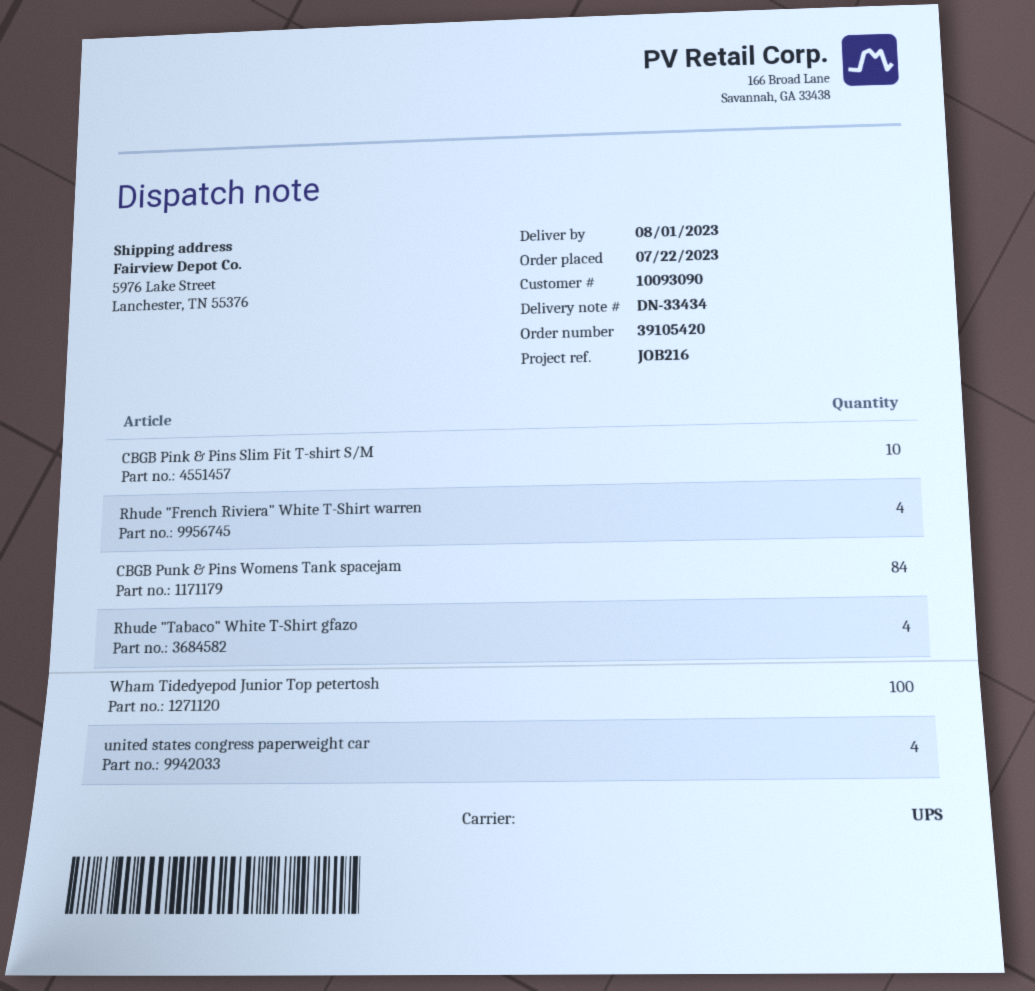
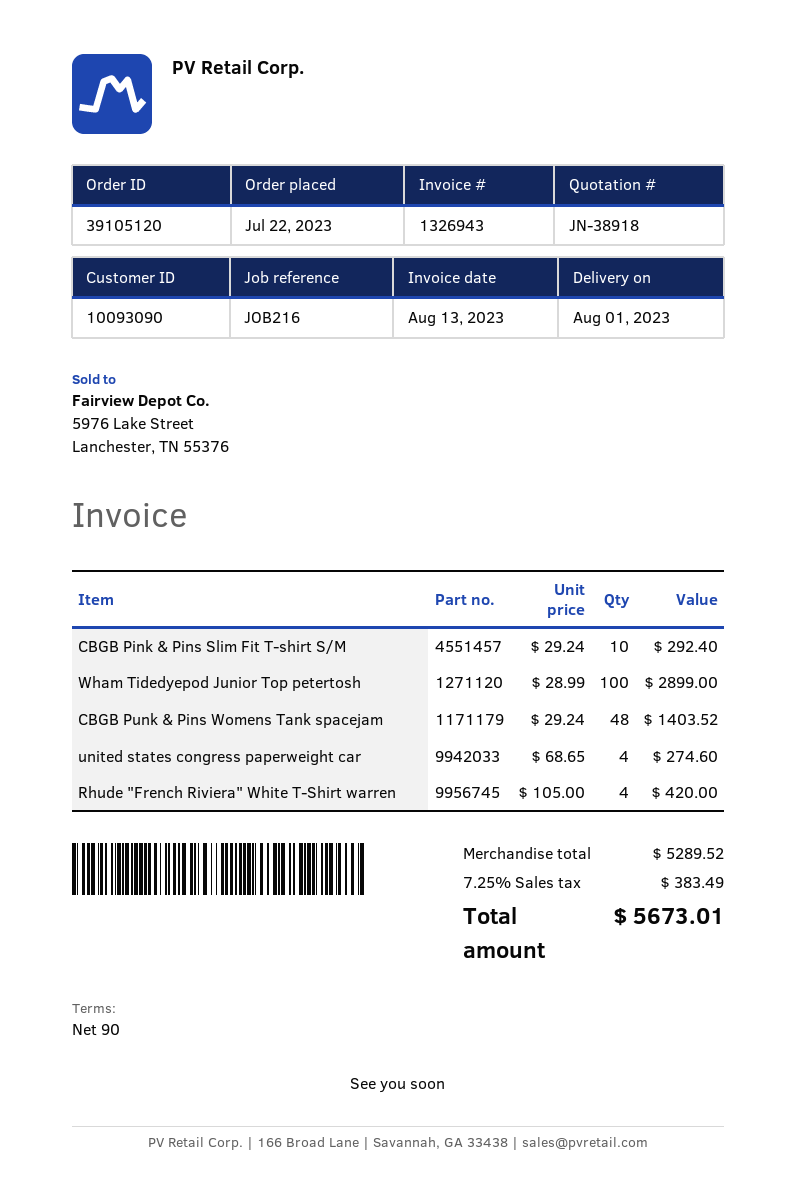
order number: 39105420 -> 39105120
CBGB Punk & Pins Womens Tank spacejam: 84 -> 48
Rhude "Tabaco" White T-Shirt gfazo: 4 -> none

